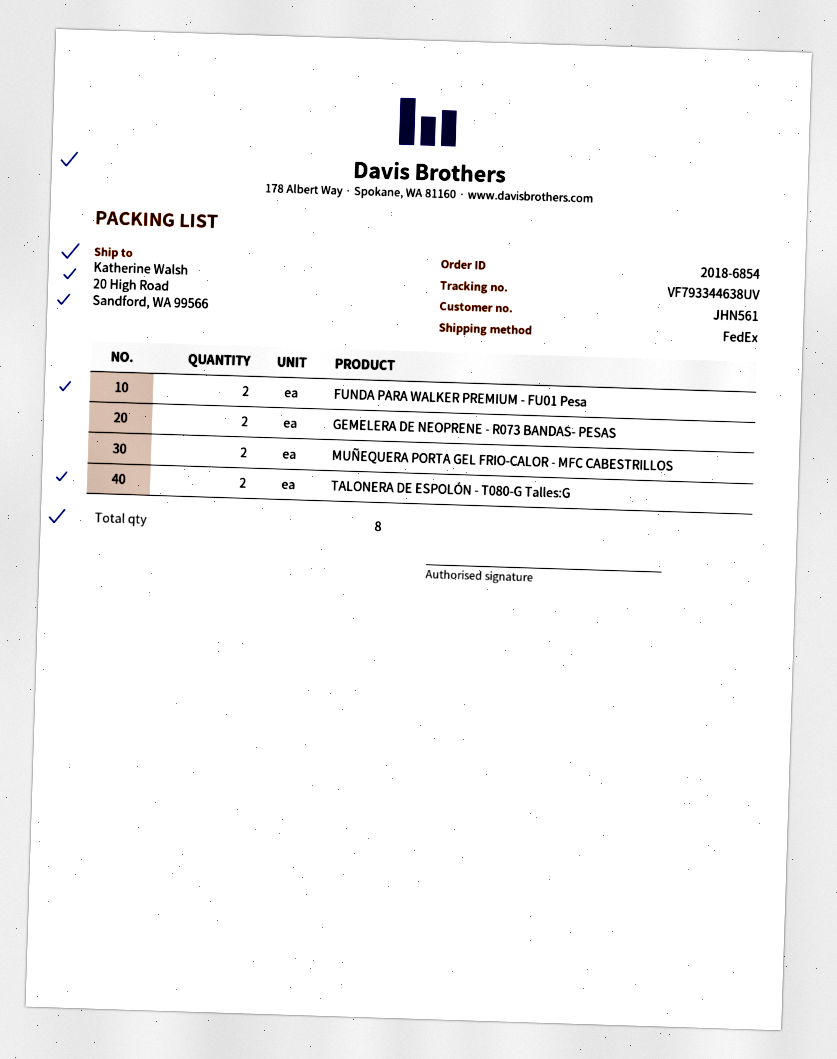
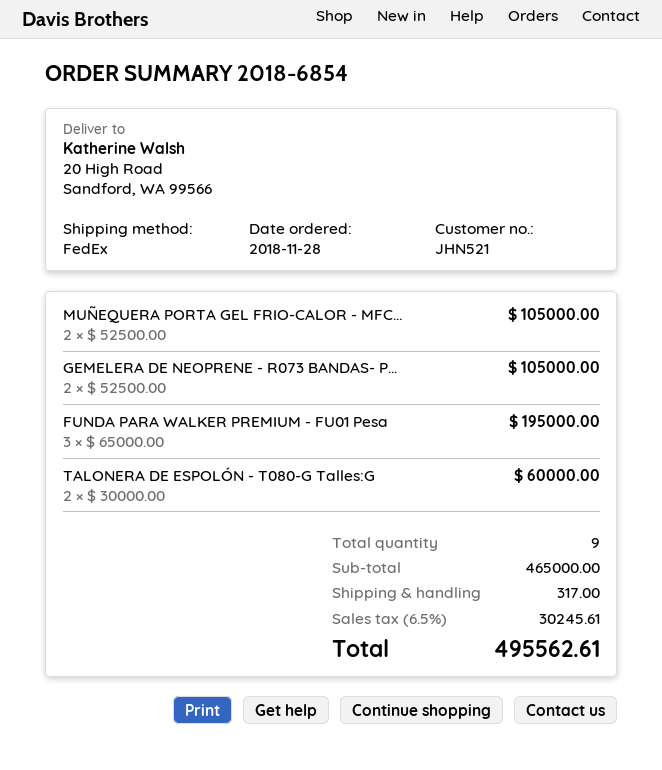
customer number: JHN561 -> JHN521
FUNDA PARA WALKER PREMIUM - FU01 Pesa: 2 -> 3
total quantity: 8 -> 9

